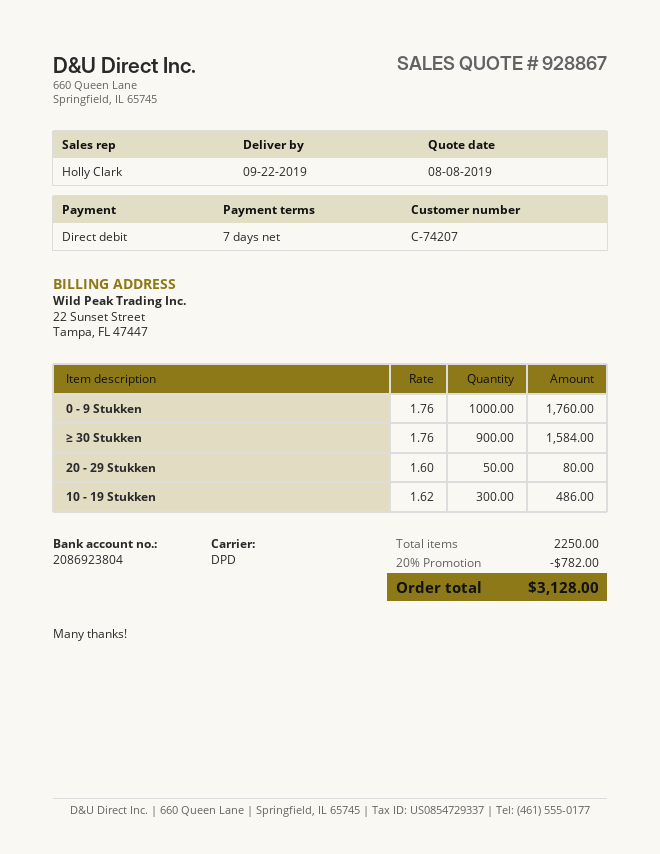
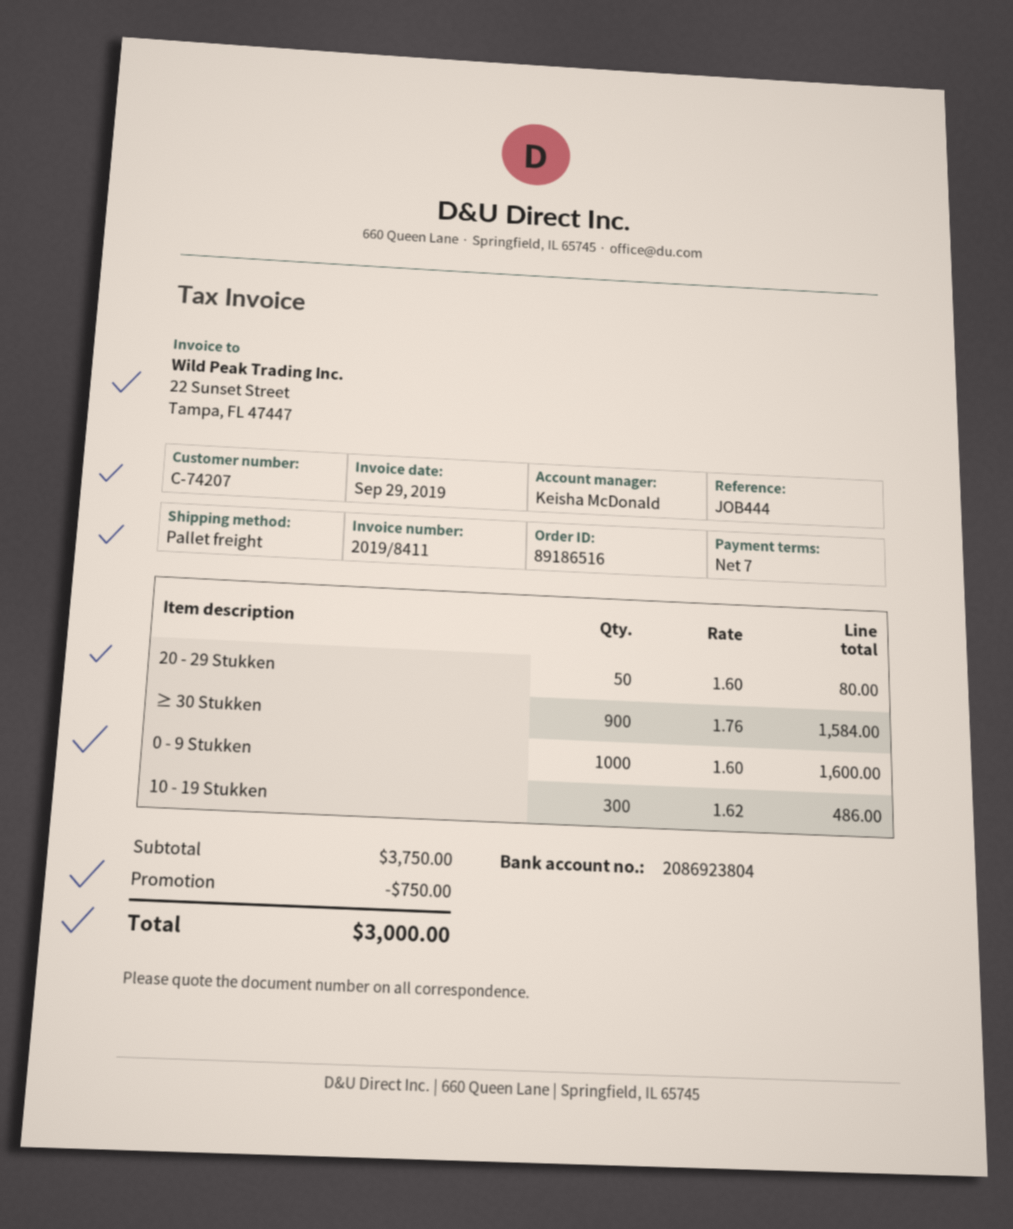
sales rep: Holly Clark -> Keisha McDonald
shipping method: DPD -> pallet freight
0 - 9 Stukken: 1000 x 1.76 = 1760.00 -> 1000 x 1.60 = 1600.00
discount: 782.00 -> 750.00
total: 3128.00 -> 3000.00

